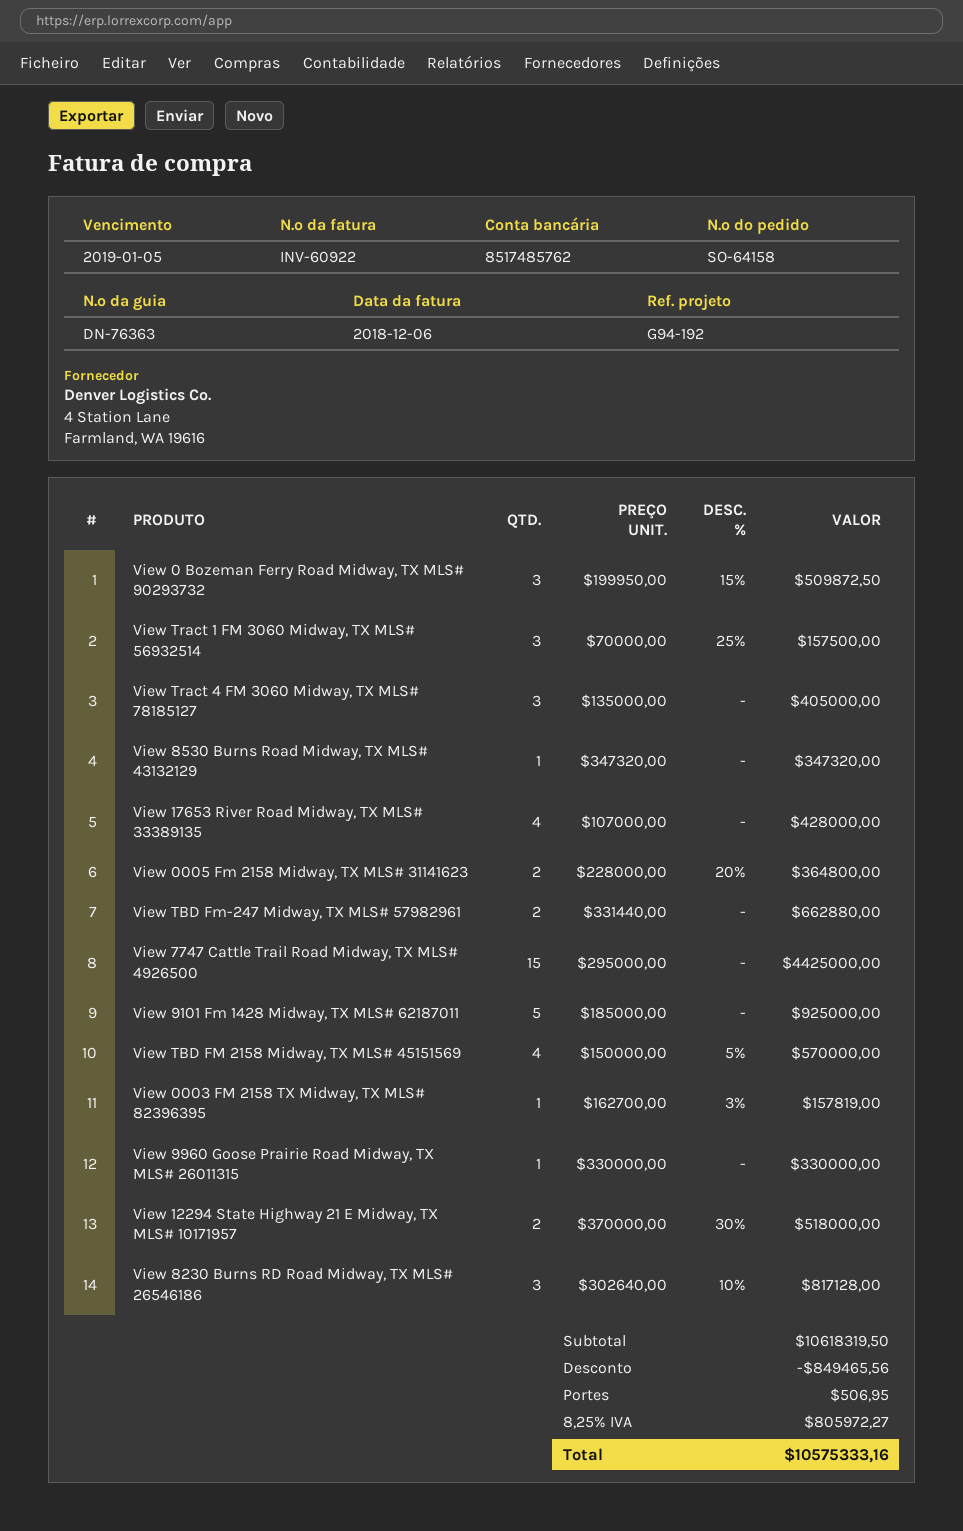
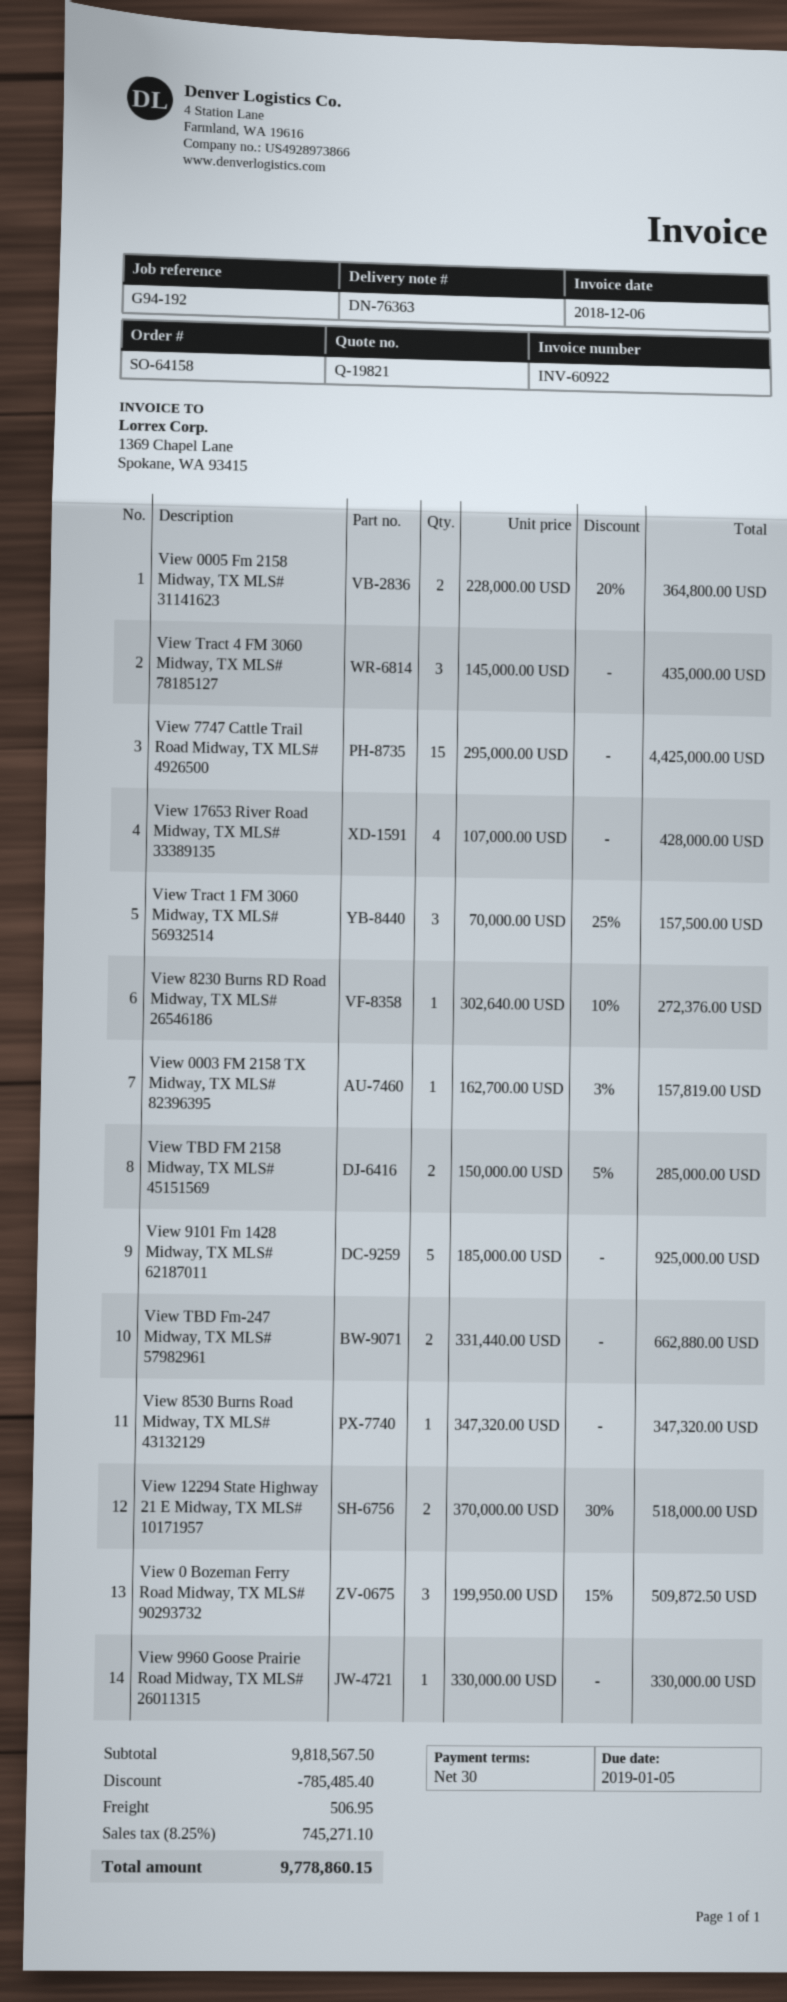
View Tract 4 FM 3060 Midway, TX MLS# 78185127: 3 x 135000.00 = 405000.00 -> 3 x 145000.00 = 435000.00
View TBD FM 2158 Midway, TX MLS# 45151569: 4 x 150000.00 - 5% = 570000.00 -> 2 x 150000.00 - 5% = 285000.00
View 8230 Burns RD Road Midway, TX MLS# 26546186: 3 x 302640.00 - 10% = 817128.00 -> 1 x 302640.00 - 10% = 272376.00
subtotal: 10618319.50 -> 9818567.50
discount: 849465.56 -> 785485.40
tax: 8.25% = 805972.27 -> 8.25% = 745271.10
total: 10575333.16 -> 9778860.15

